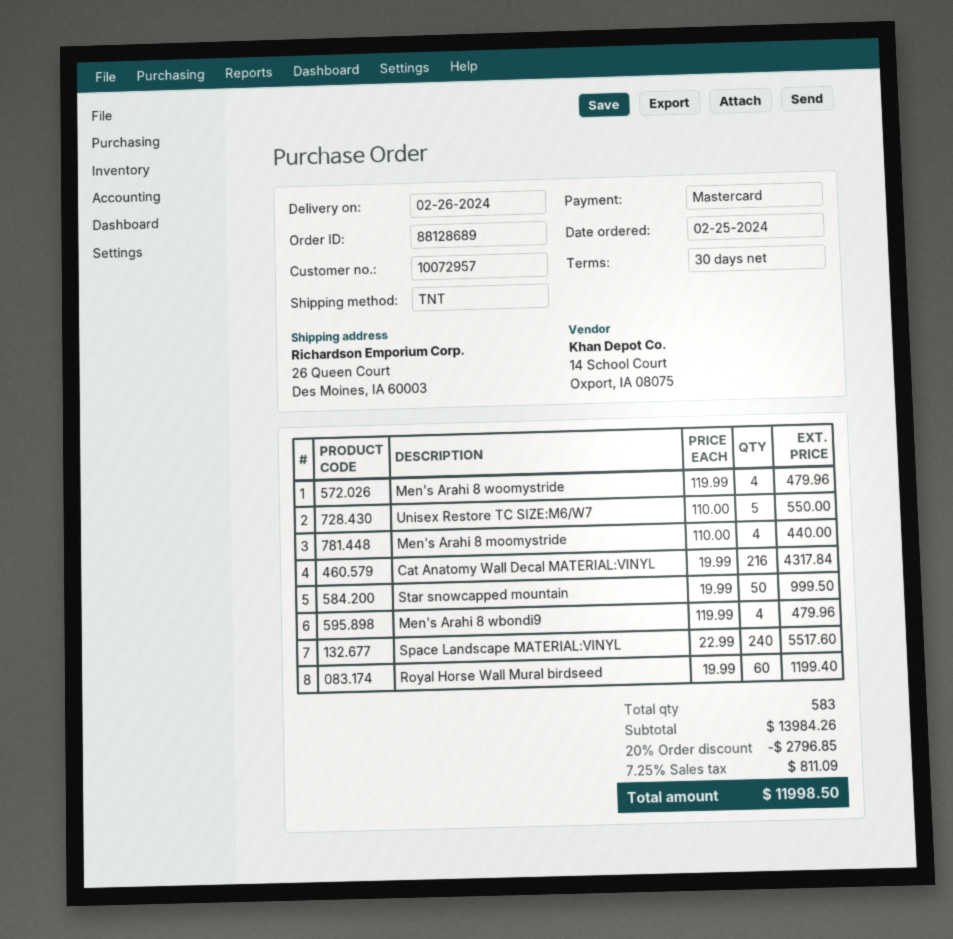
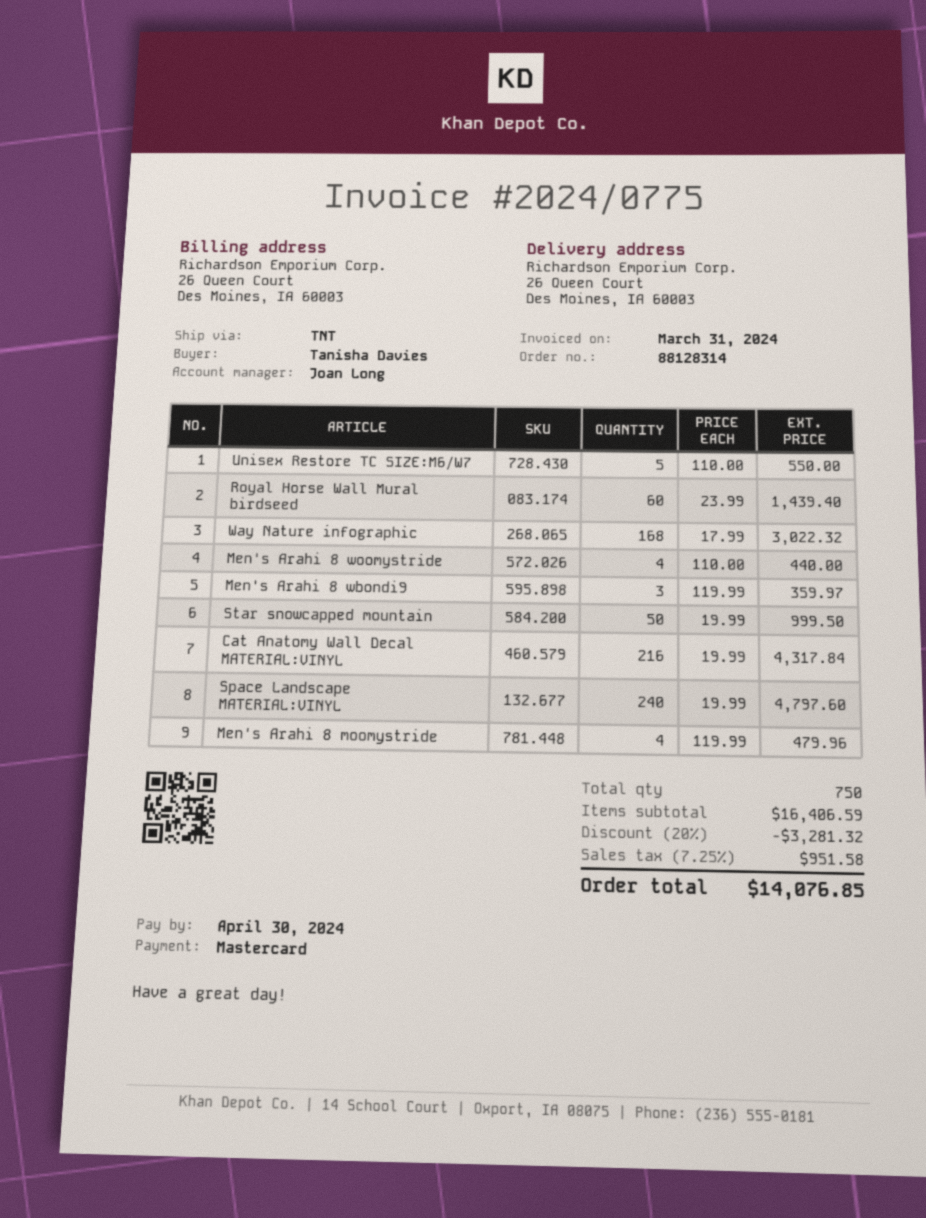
order number: 88128689 -> 88128314
Men's Arahi 8 woomystride: 4 x 119.99 = 479.96 -> 4 x 110.00 = 440.00
Men's Arahi 8 moomystride: 4 x 110.00 = 440.00 -> 4 x 119.99 = 479.96
Men's Arahi 8 wbondi9: 4 x 119.99 = 479.96 -> 3 x 119.99 = 359.97
Space Landscape MATERIAL:VINYL: 240 x 22.99 = 5517.60 -> 240 x 19.99 = 4797.60
Royal Horse Wall Mural birdseed: 60 x 19.99 = 1199.40 -> 60 x 23.99 = 1439.40
Way Nature infographic: none -> 168 x 17.99 = 3022.32
total quantity: 583 -> 750
subtotal: 13984.26 -> 16406.59
discount: 20% = 2796.85 -> 20% = 3281.32
tax: 7.25% = 811.09 -> 7.25% = 951.58
total: 11998.50 -> 14076.85

